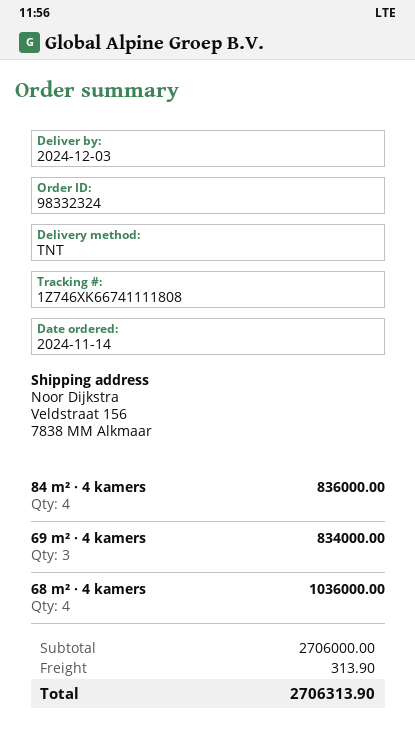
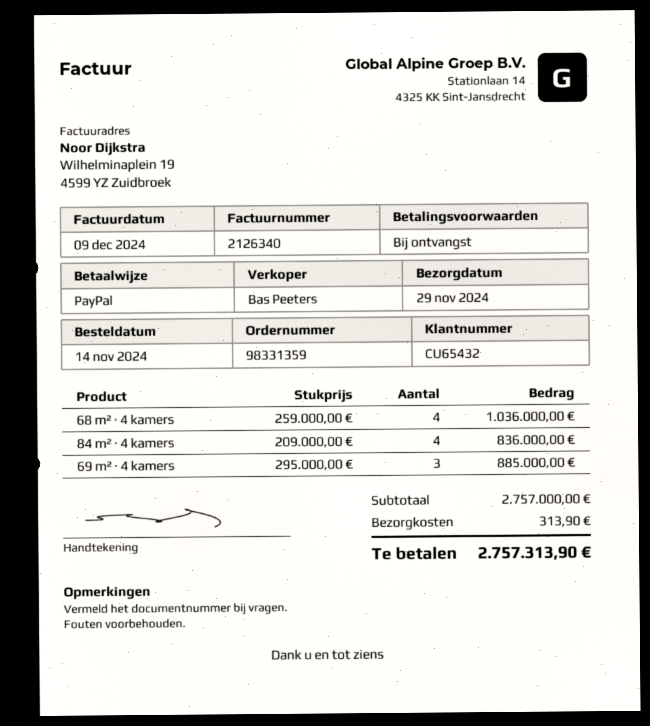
order number: 98332324 -> 98331359
delivery date: 2024-12-03 -> 2024-11-29
69 m² · 4 kamers: 3 for 834000.00 -> 3 for 885000.00
subtotal: 2706000.00 -> 2757000.00
total: 2706313.90 -> 2757313.90

